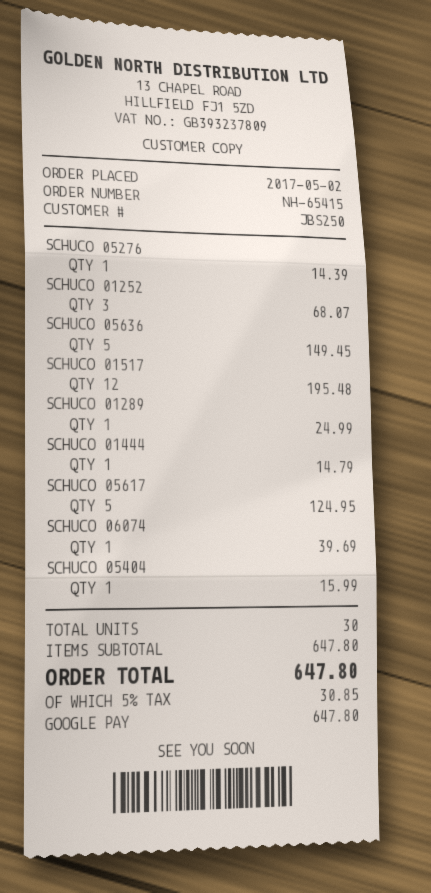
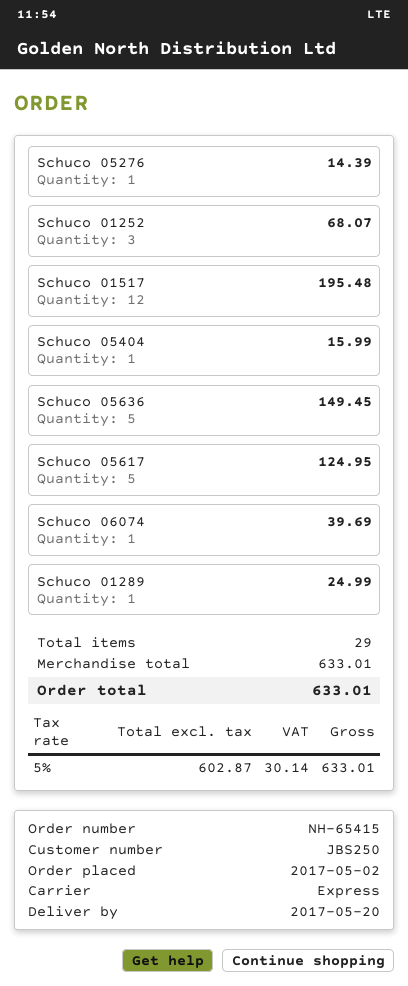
SCHUCO 01444: 1 for 14.79 -> none
total quantity: 30 -> 29
subtotal: 647.80 -> 633.01
tax: 5% = 30.85 -> 5% = 30.14
total: 647.80 -> 633.01

